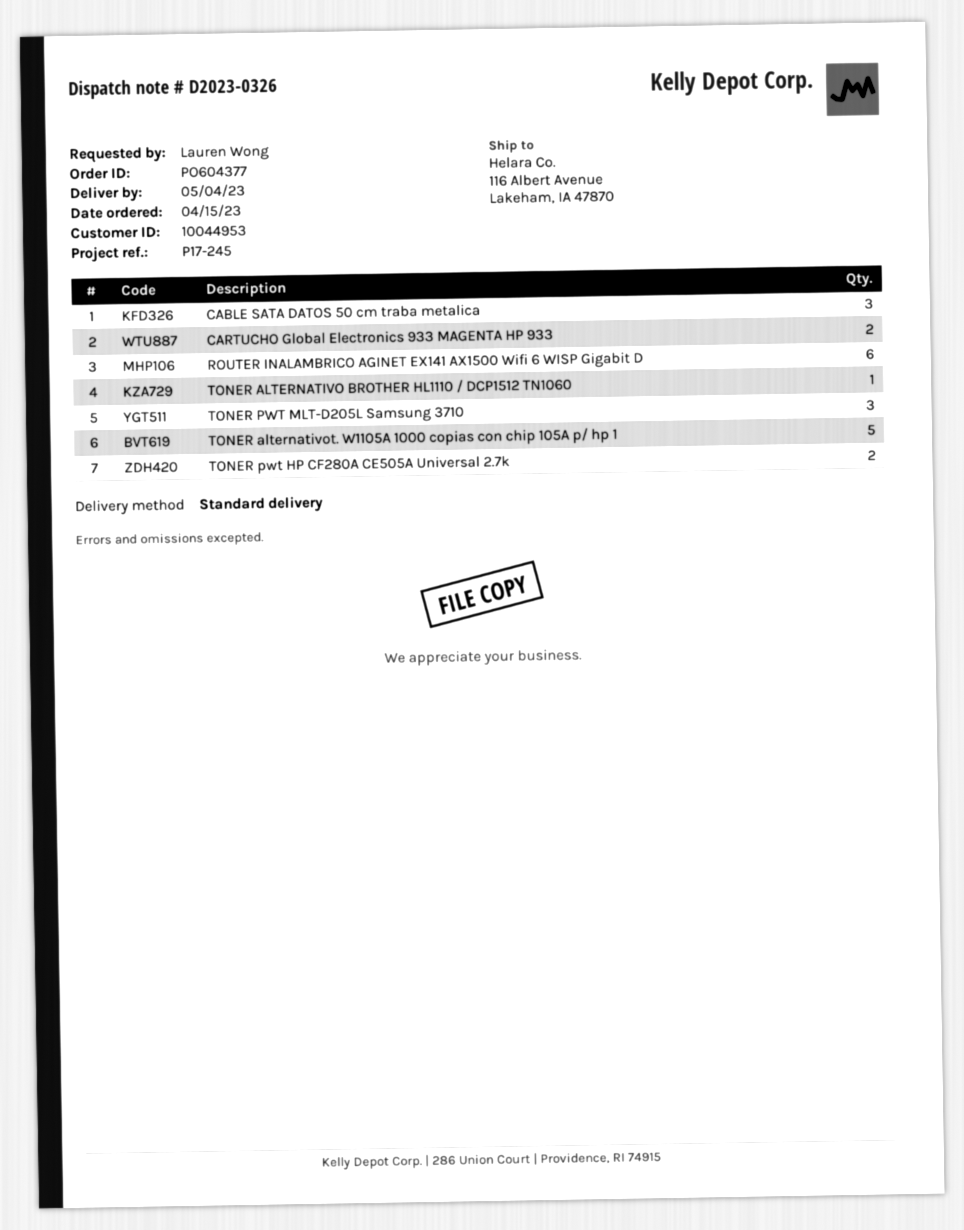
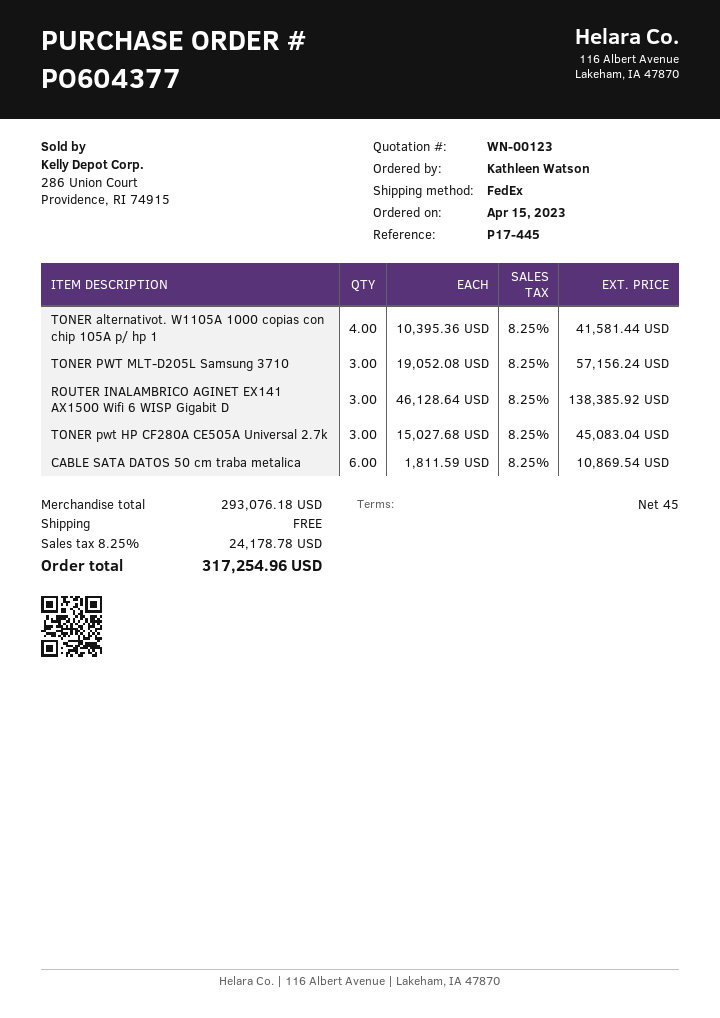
reference: P17-245 -> P17-445
ordered by: Lauren Wong -> Kathleen Watson
shipping method: standard -> FedEx
CABLE SATA DATOS 50 cm traba metalica: 3 -> 6
CARTUCHO Global Electronics 933 MAGENTA HP 933: 2 -> none
ROUTER INALAMBRICO AGINET EX141 AX1500 Wifi 6 WISP Gigabit D: 6 -> 3
TONER ALTERNATIVO BROTHER HL1110 / DCP1512 TN1060: 1 -> none
TONER alternativot. W1105A 1000 copias con chip 105A p/ hp 1: 5 -> 4
TONER pwt HP CF280A CE505A Universal 2.7k: 2 -> 3

